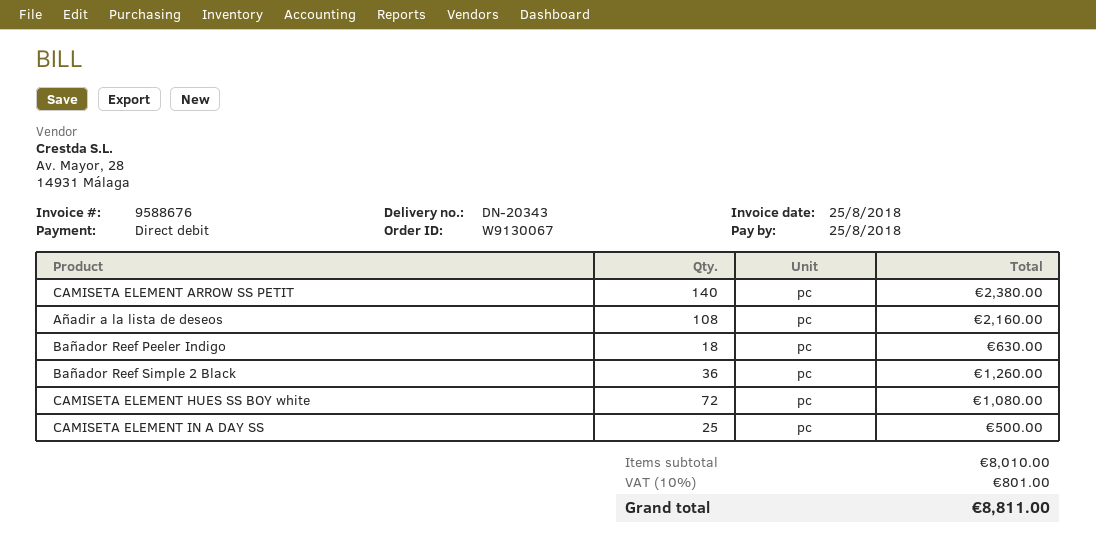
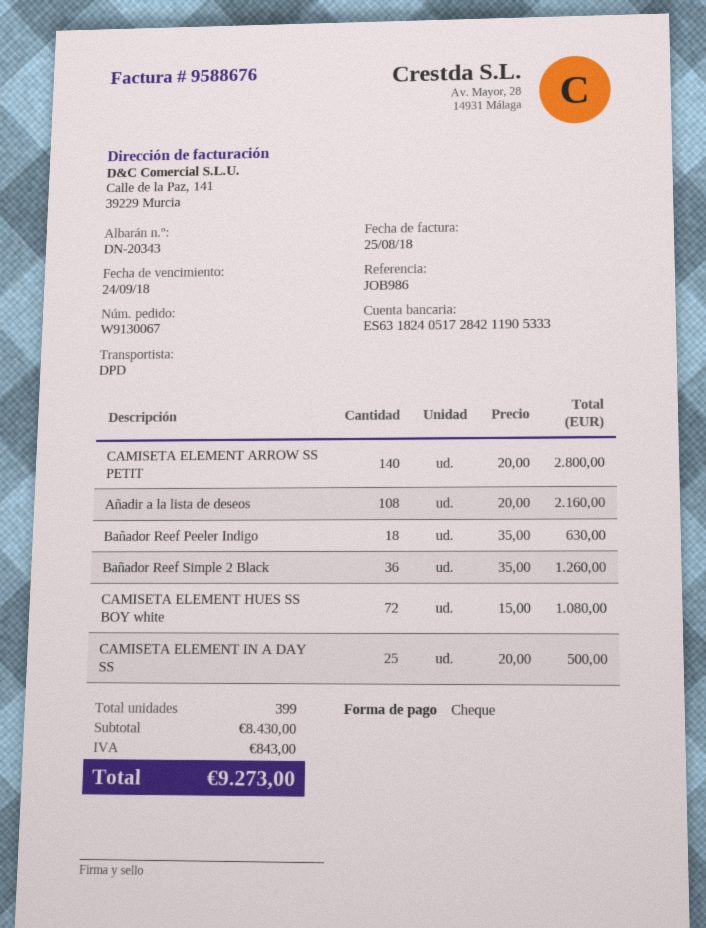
due date: 2018-08-25 -> 2018-09-24
payment method: direct debit -> cheque
CAMISETA ELEMENT ARROW SS PETIT: 140 for 2380.00 -> 140 for 2800.00
subtotal: 8010.00 -> 8430.00
tax: 801.00 -> 843.00
total: 8811.00 -> 9273.00

